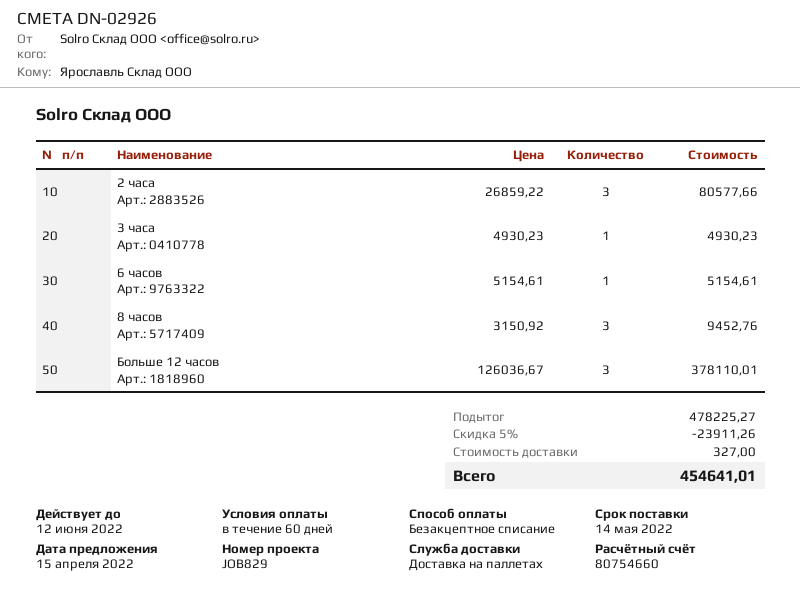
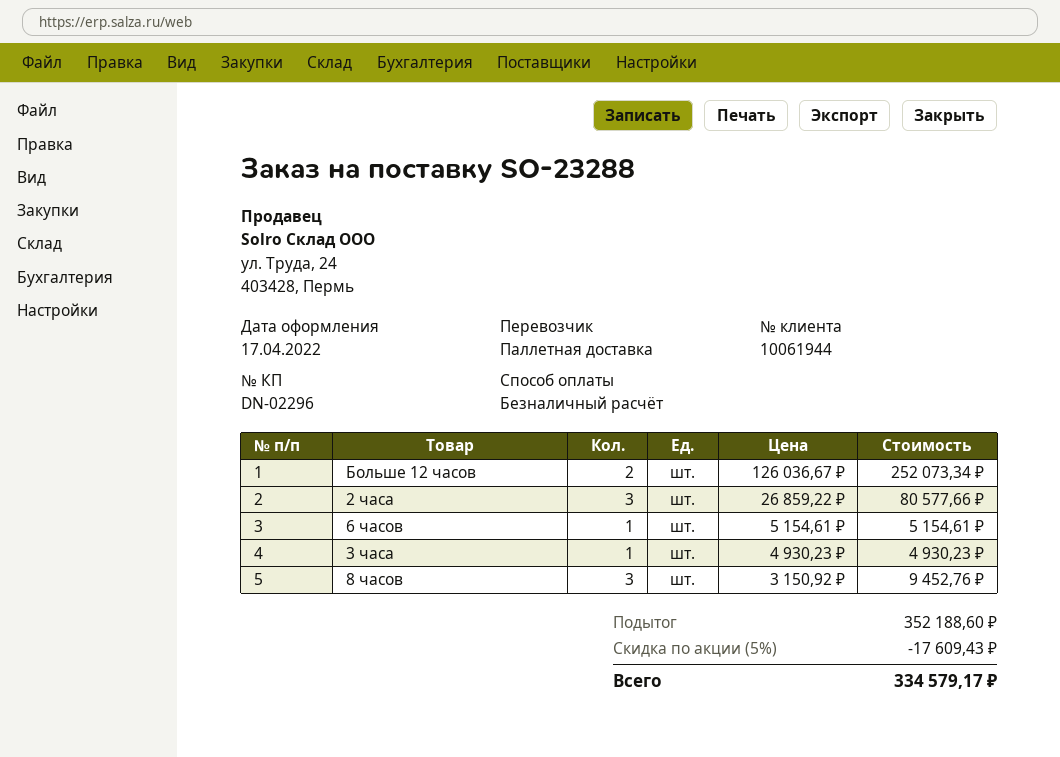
quote number: DN-02926 -> DN-02296
payment method: direct debit -> bank transfer
Больше 12 часов: 3 x 126036.67 = 378110.01 -> 2 x 126036.67 = 252073.34
subtotal: 478225.27 -> 352188.60
discount: 5% = 23911.26 -> 5% = 17609.43
shipping: 327.00 -> none
total: 454641.01 -> 334579.17

